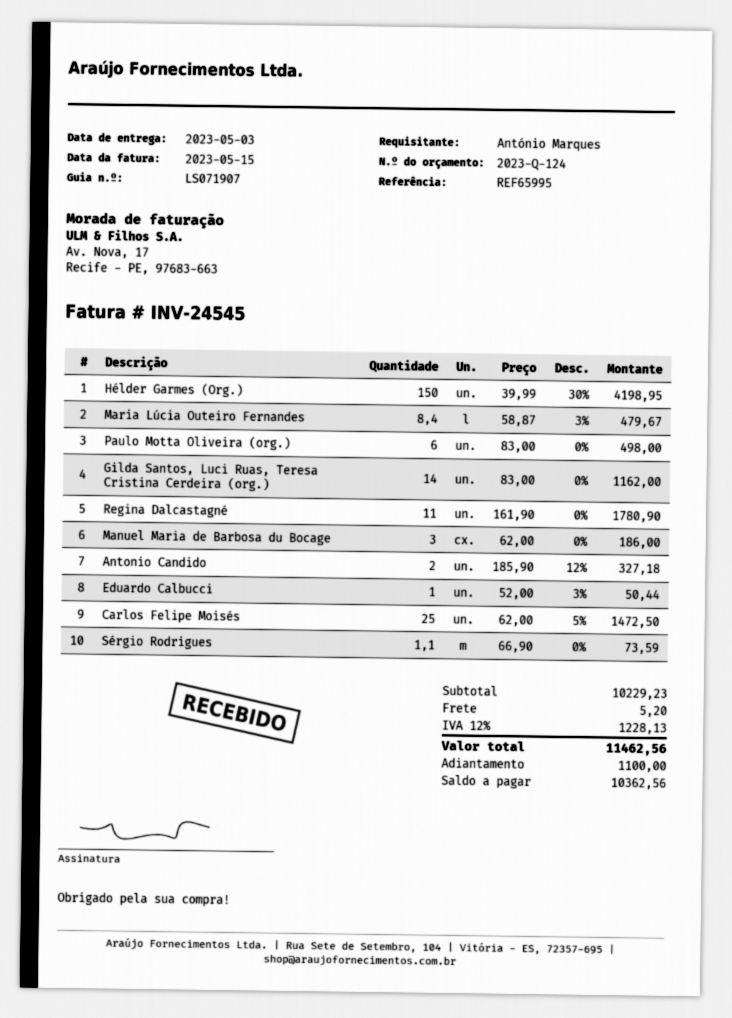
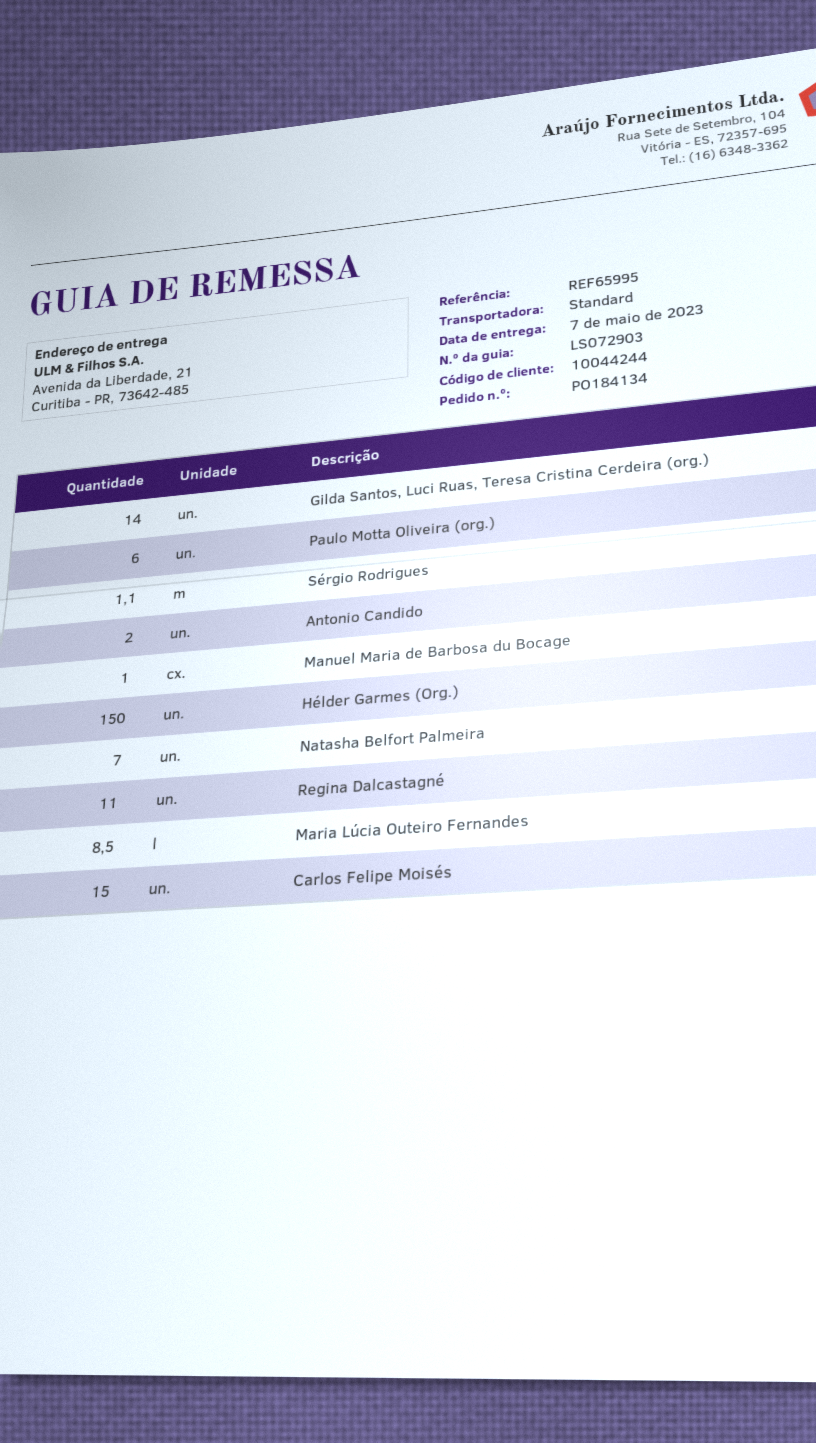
delivery note number: LS071907 -> LS072903
delivery date: 2023-05-03 -> 2023-05-07
Maria Lúcia Outeiro Fernandes: 8.4 -> 8.5
Manuel Maria de Barbosa du Bocage: 3 -> 1
Eduardo Calbucci: 1 -> none
Carlos Felipe Moisés: 25 -> 15
Natasha Belfort Palmeira: none -> 7

